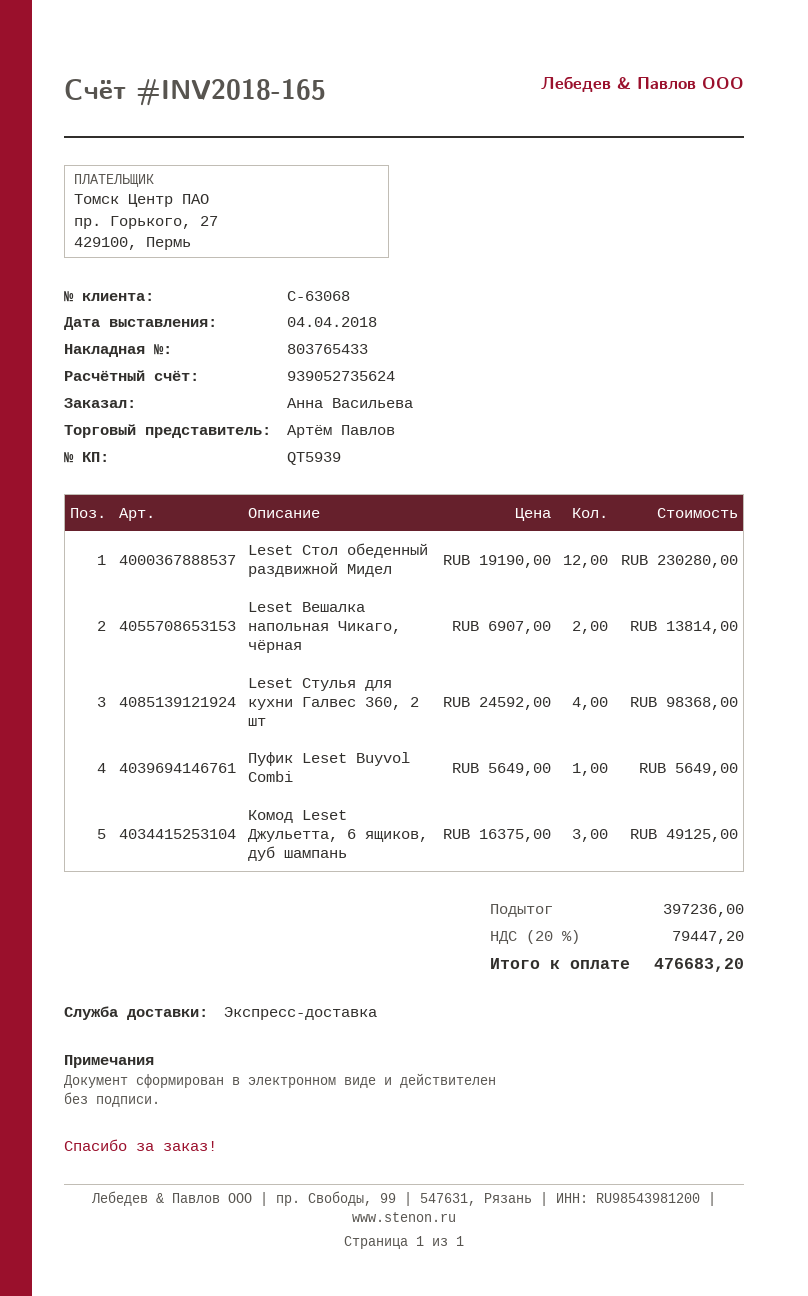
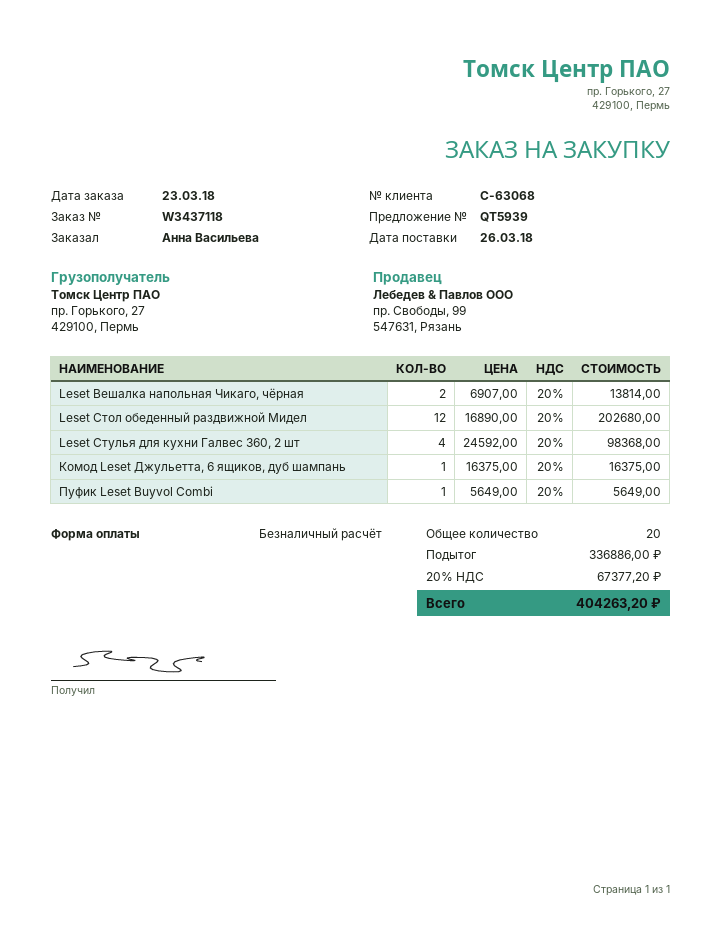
Leset Стол обеденный раздвижной Мидел: 12 x 19190.00 = 230280.00 -> 12 x 16890.00 = 202680.00
Комод Leset Джульетта, 6 ящиков, дуб шампань: 3 x 16375.00 = 49125.00 -> 1 x 16375.00 = 16375.00
subtotal: 397236.00 -> 336886.00
tax: 20% = 79447.20 -> 20% = 67377.20
total: 476683.20 -> 404263.20

